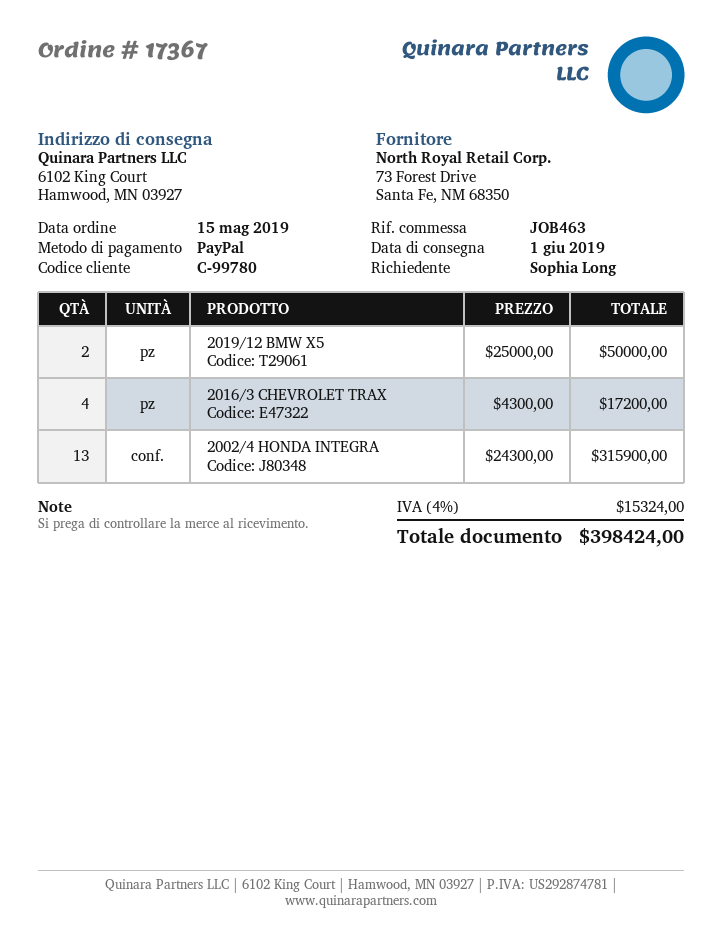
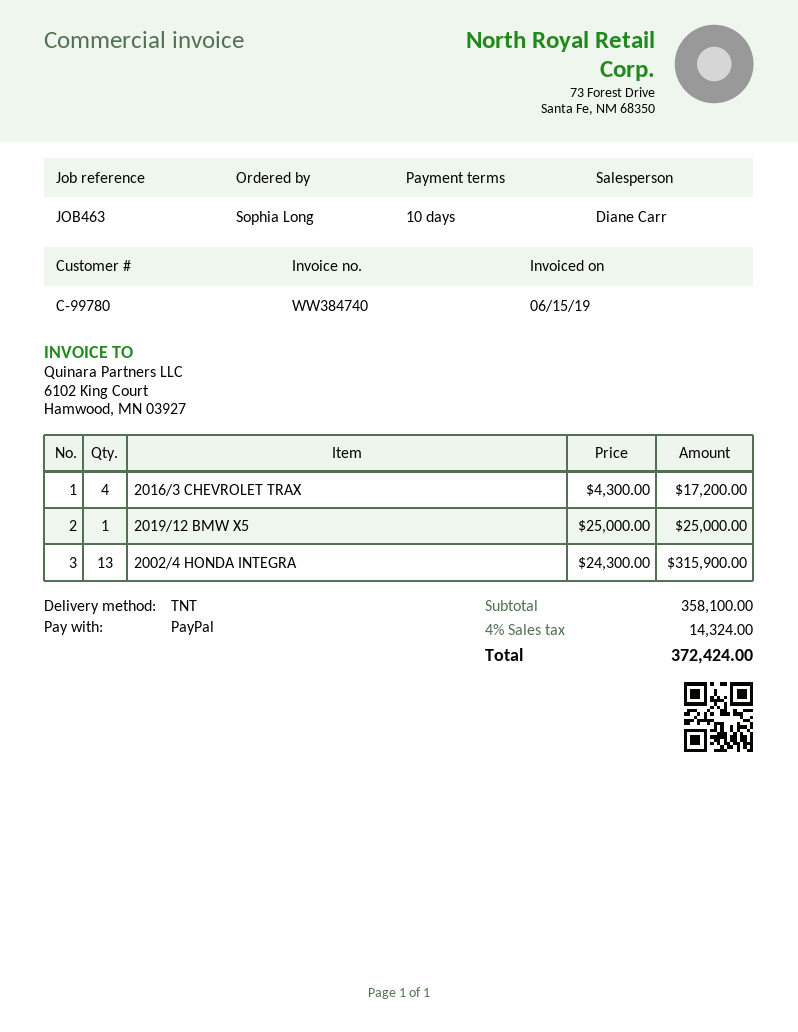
2019/12 BMW X5: 2 x 25000.00 = 50000.00 -> 1 x 25000.00 = 25000.00
tax: 4% = 15324.00 -> 4% = 14324.00
total: 398424.00 -> 372424.00

